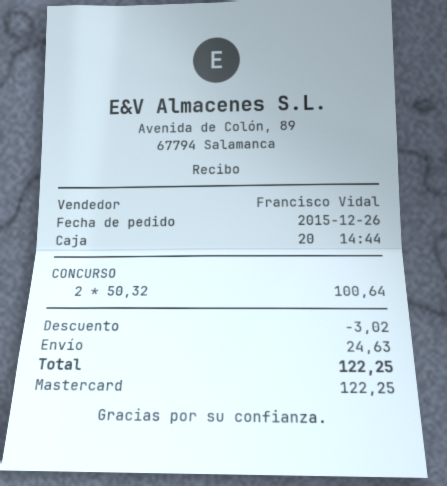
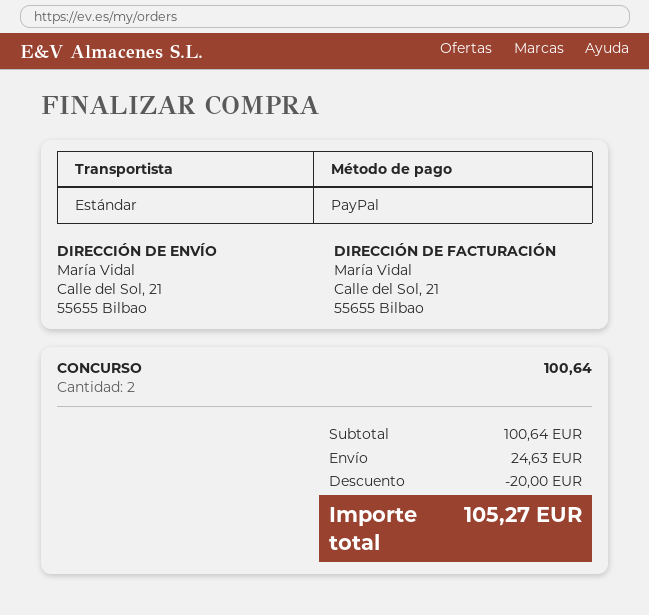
payment method: Mastercard -> PayPal
discount: 3.02 -> 20.00
total: 122.25 -> 105.27

